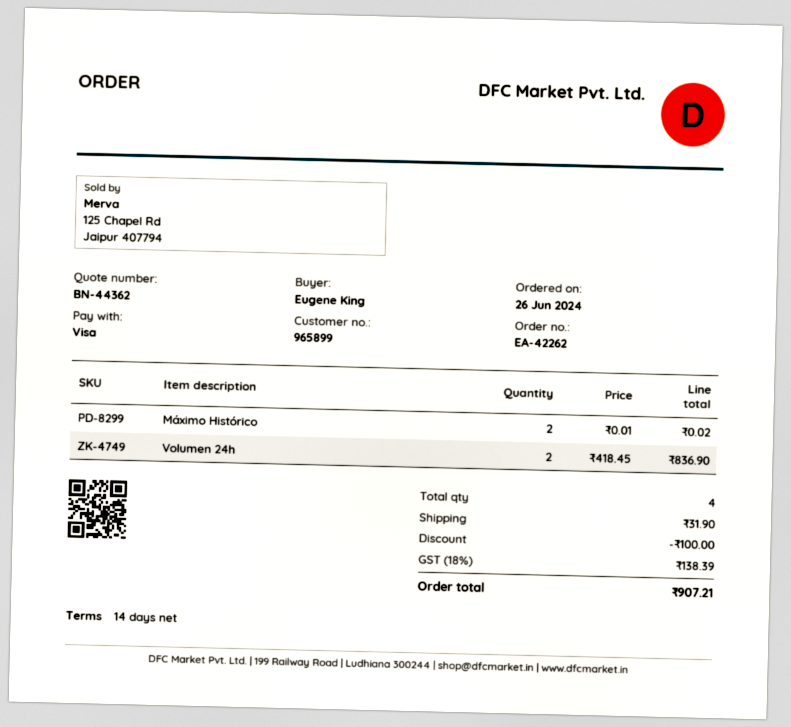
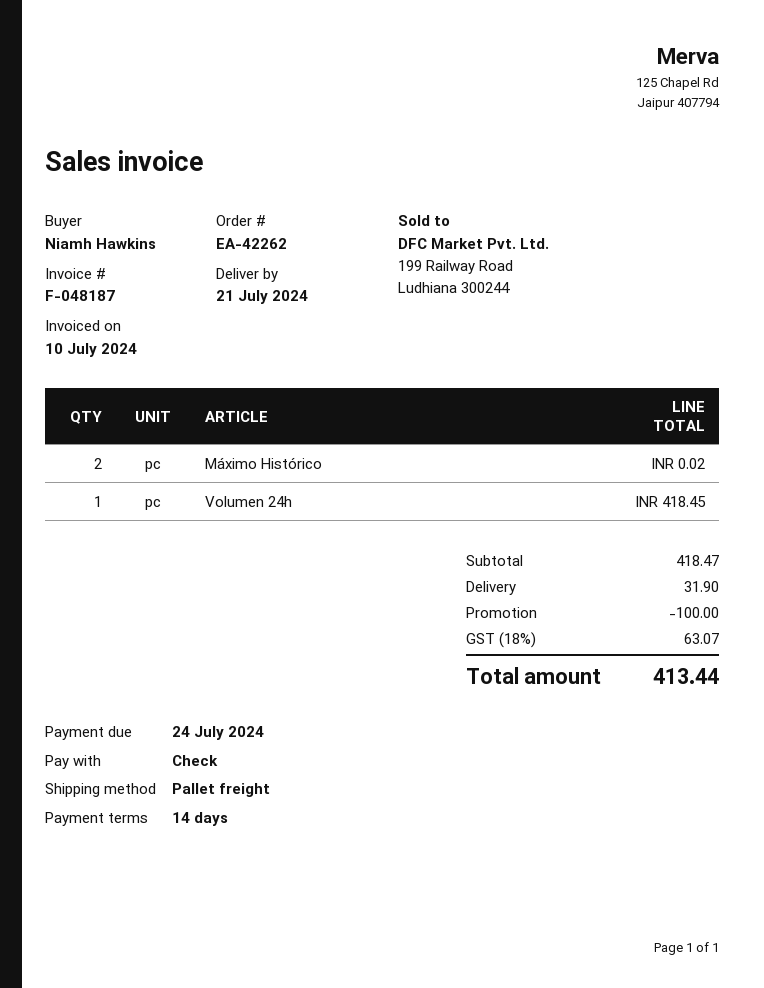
ordered by: Eugene King -> Niamh Hawkins
payment method: Visa -> cheque
Volumen 24h: 2 for 836.90 -> 1 for 418.45
tax: 18% = 138.39 -> 18% = 63.07
total: 907.21 -> 413.44

